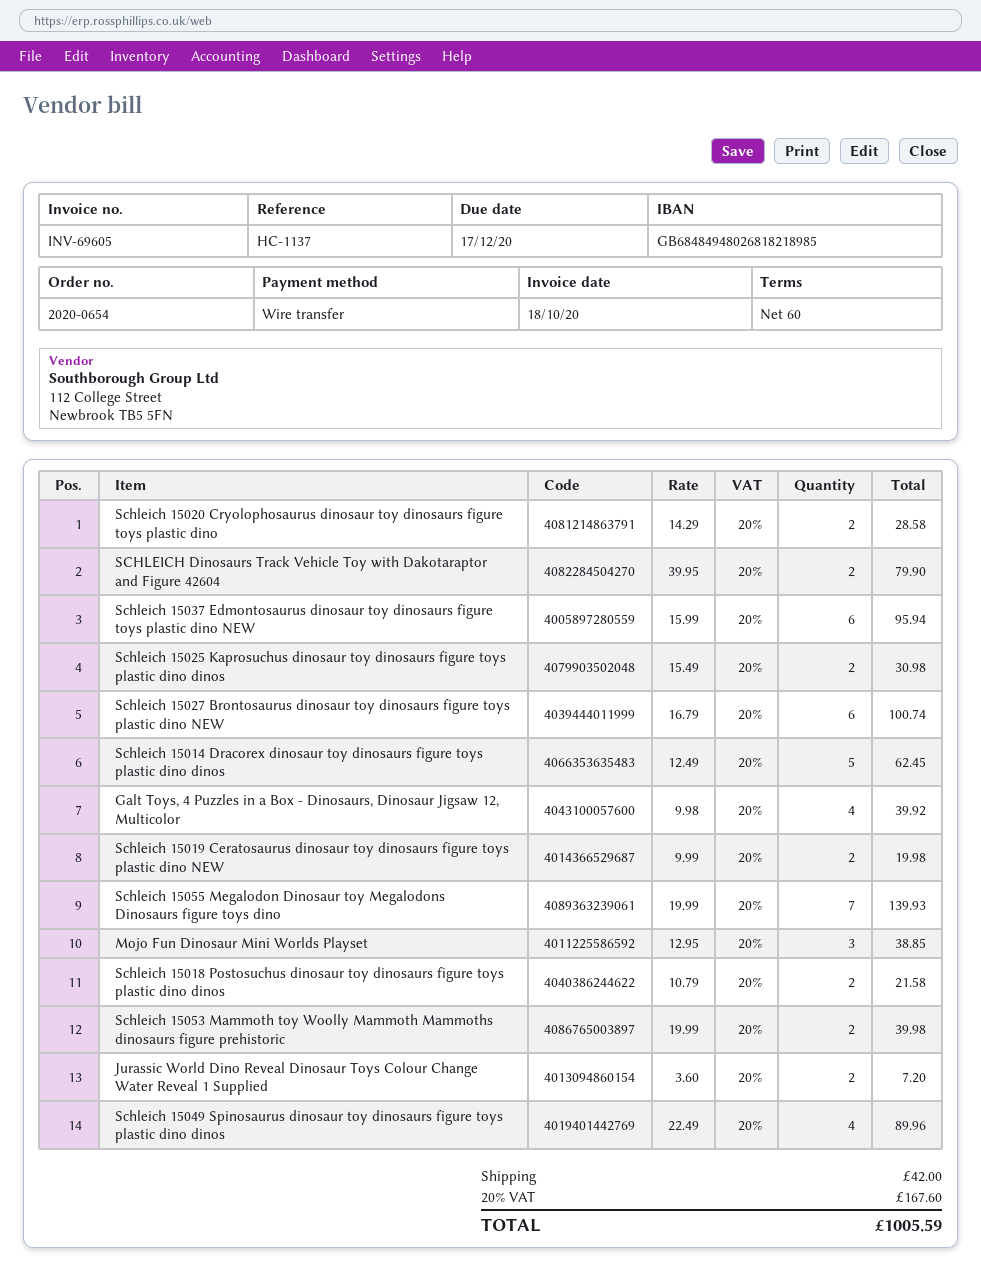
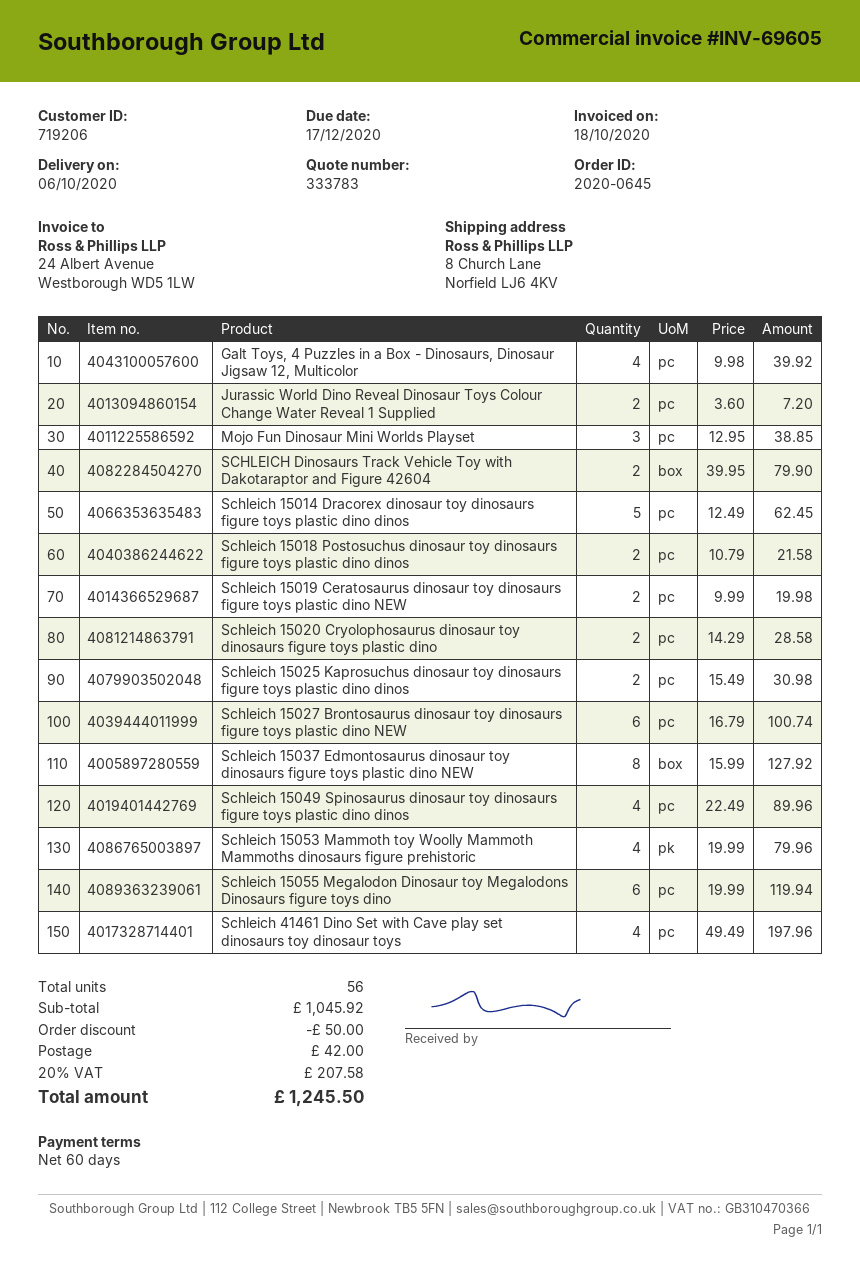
order number: 2020-0654 -> 2020-0645
Schleich 15037 Edmontosaurus dinosaur toy dinosaurs figure toys plastic dino NEW: 6 x 15.99 = 95.94 -> 8 x 15.99 = 127.92
Schleich 15055 Megalodon Dinosaur toy Megalodons Dinosaurs figure toys dino: 7 x 19.99 = 139.93 -> 6 x 19.99 = 119.94
Schleich 15053 Mammoth toy Woolly Mammoth Mammoths dinosaurs figure prehistoric: 2 x 19.99 = 39.98 -> 4 x 19.99 = 79.96
Schleich 41461 Dino Set with Cave play set dinosaurs toy dinosaur toys: none -> 4 x 49.49 = 197.96
discount: none -> 50.00
tax: 20% = 167.60 -> 20% = 207.58
total: 1005.59 -> 1245.50

